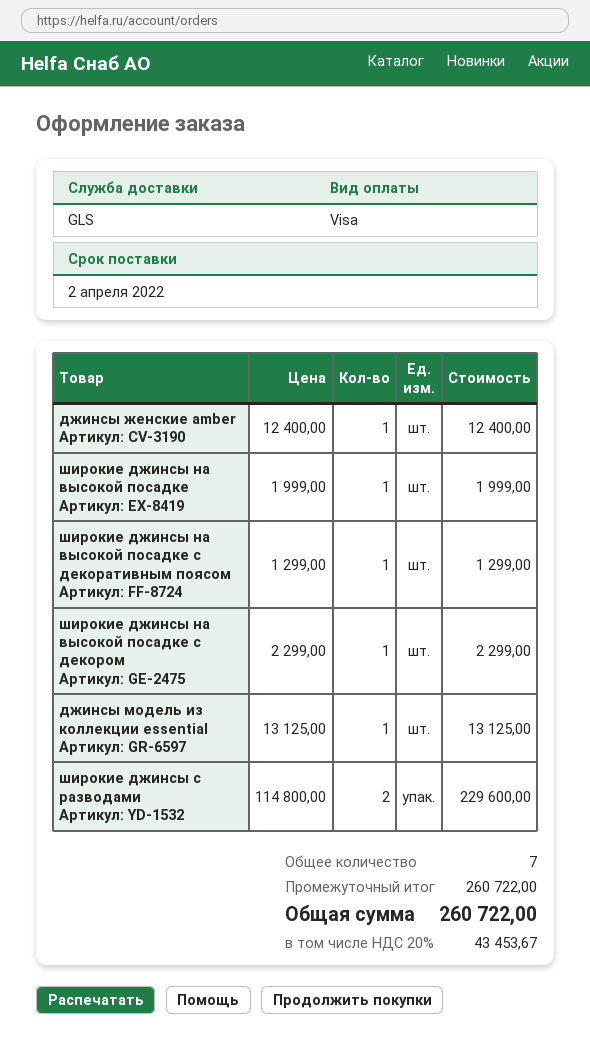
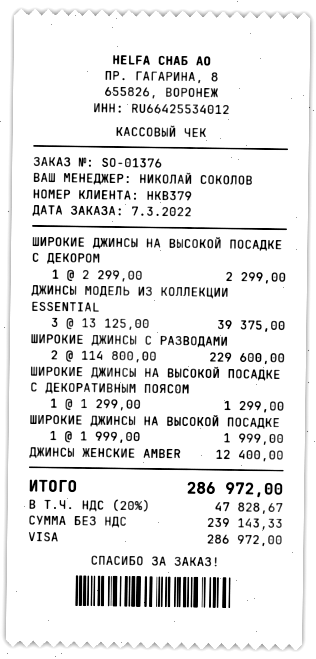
джинсы модель из коллекции essential: 1 x 13125.00 = 13125.00 -> 3 x 13125.00 = 39375.00
tax: 20% = 43453.67 -> 20% = 47828.67
total: 260722.00 -> 286972.00

